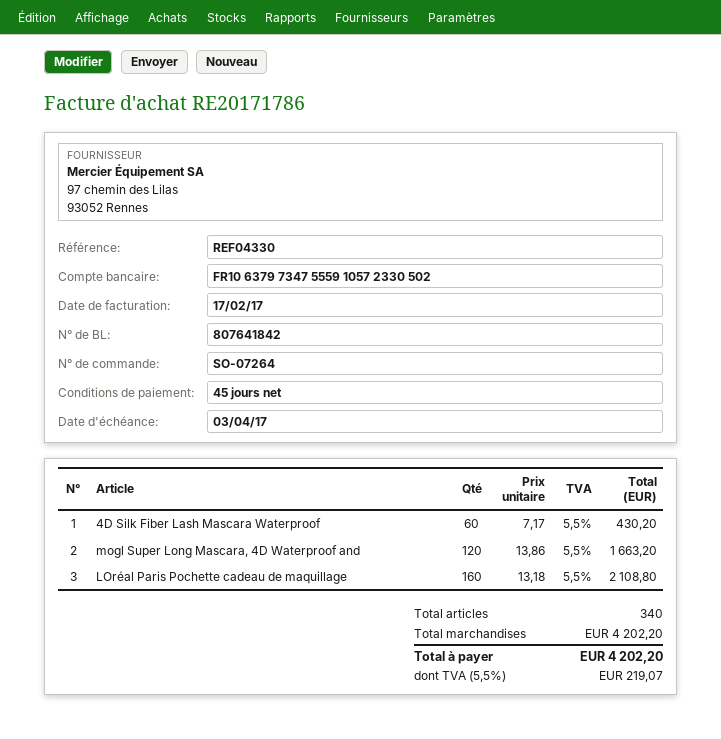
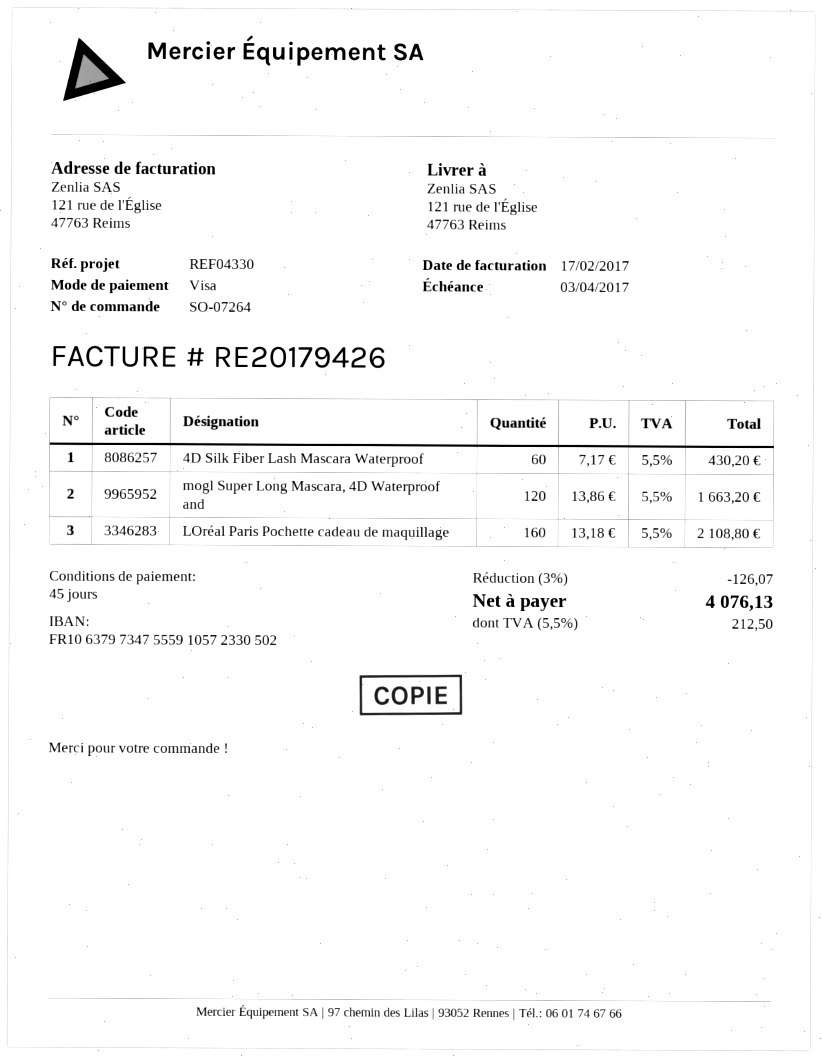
invoice number: RE20171786 -> RE20179426
discount: none -> 3% = 126.07
tax: 5.5% = 219.07 -> 5.5% = 212.50
total: 4202.20 -> 4076.13

